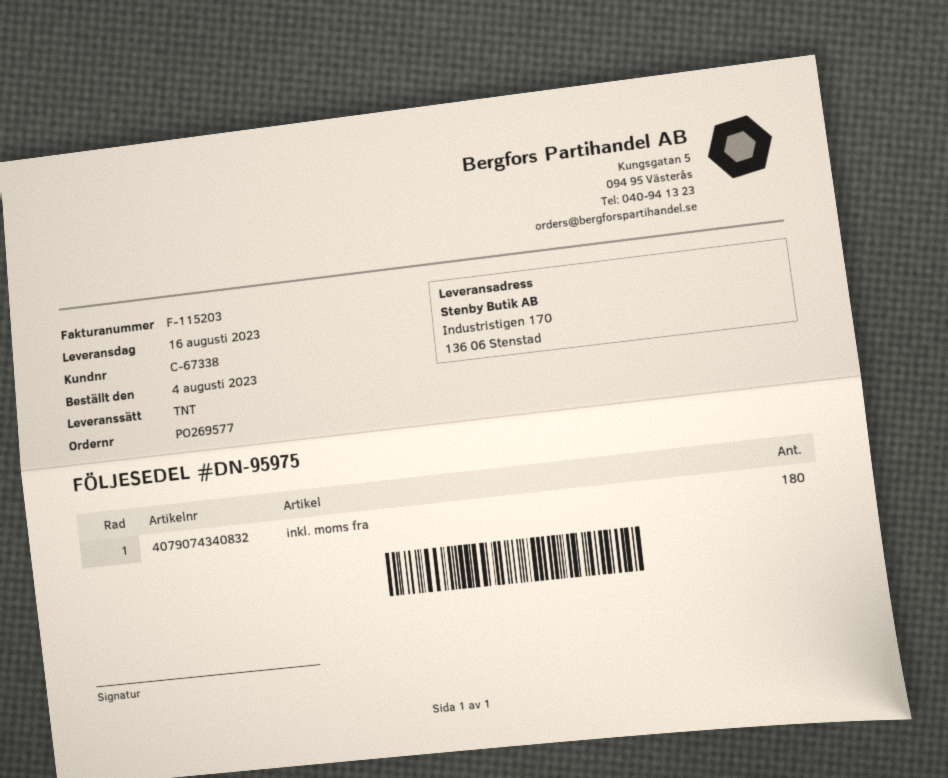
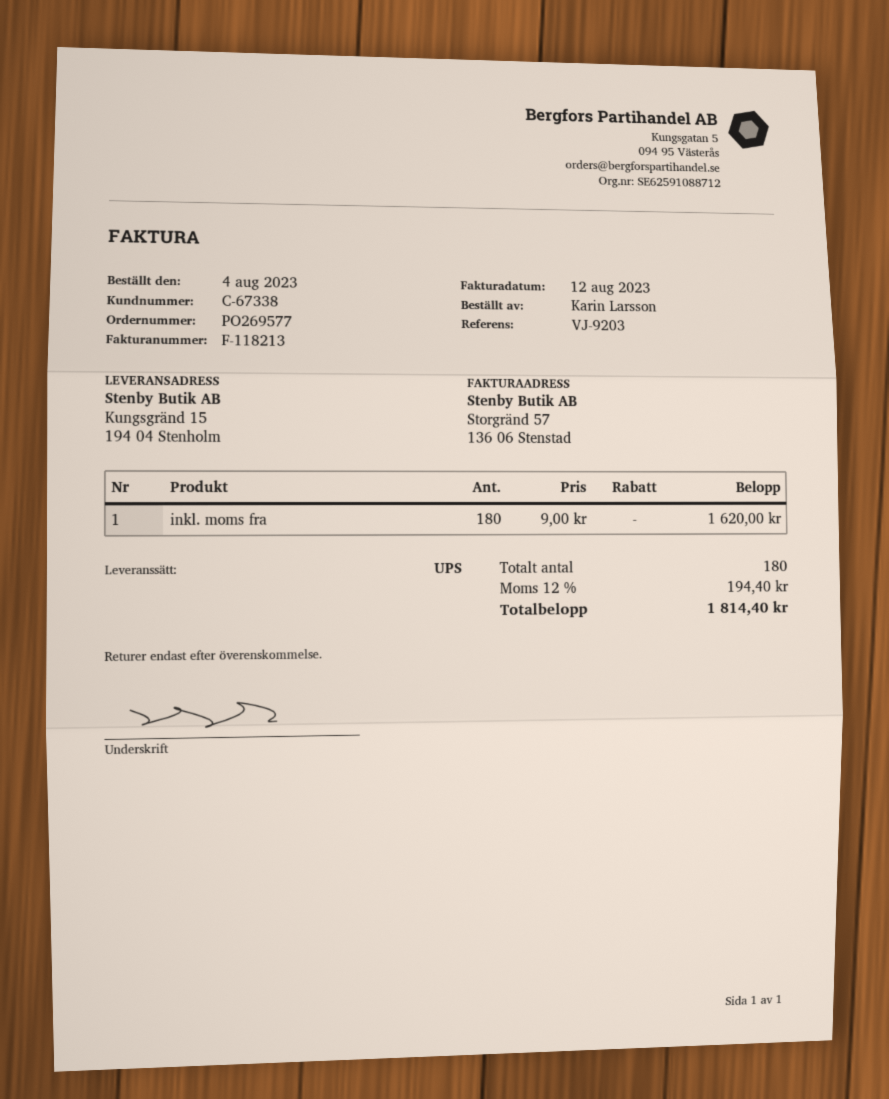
invoice number: F-115203 -> F-118213
shipping method: TNT -> UPS
ship to: Industristigen 170, 136 06 Stenstad -> Kungsgränd 15, 194 04 Stenholm

